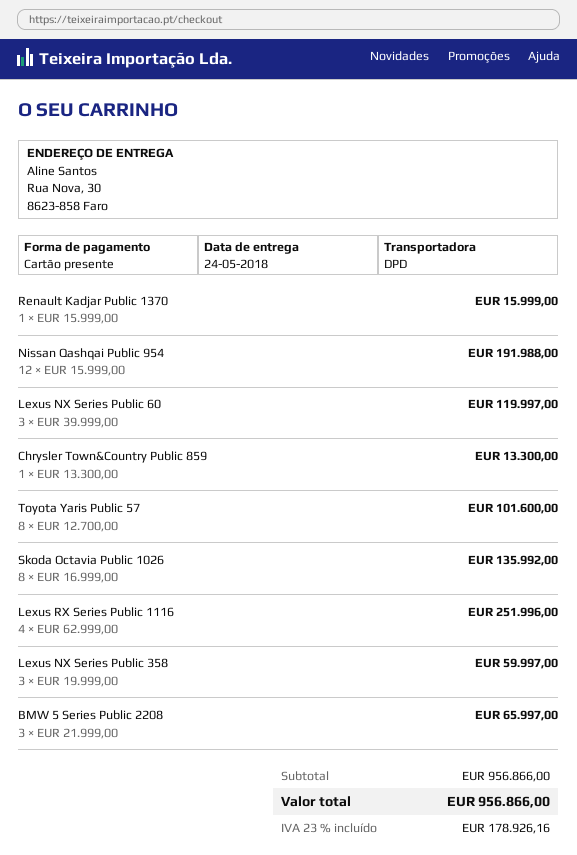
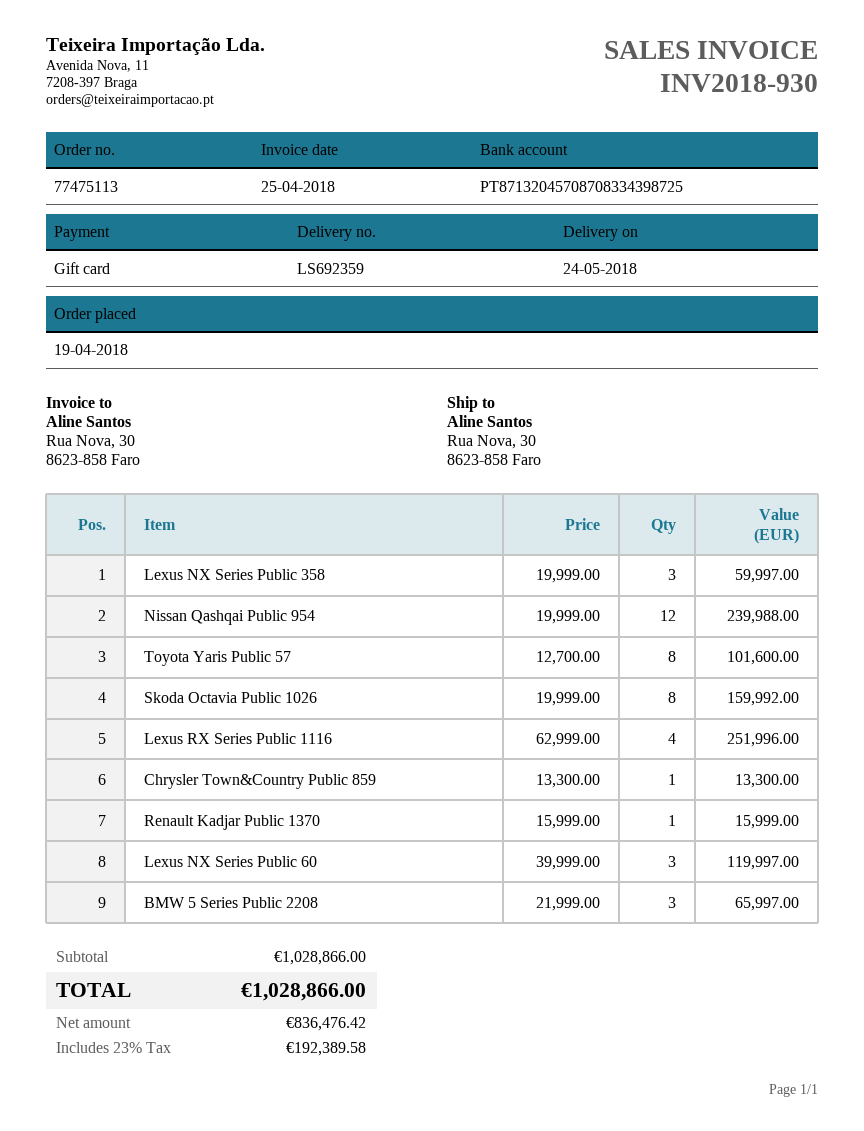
Nissan Qashqai Public 954: 12 x 15999.00 = 191988.00 -> 12 x 19999.00 = 239988.00
Skoda Octavia Public 1026: 8 x 16999.00 = 135992.00 -> 8 x 19999.00 = 159992.00
subtotal: 956866.00 -> 1028866.00
tax: 23% = 178926.16 -> 23% = 192389.58
total: 956866.00 -> 1028866.00

